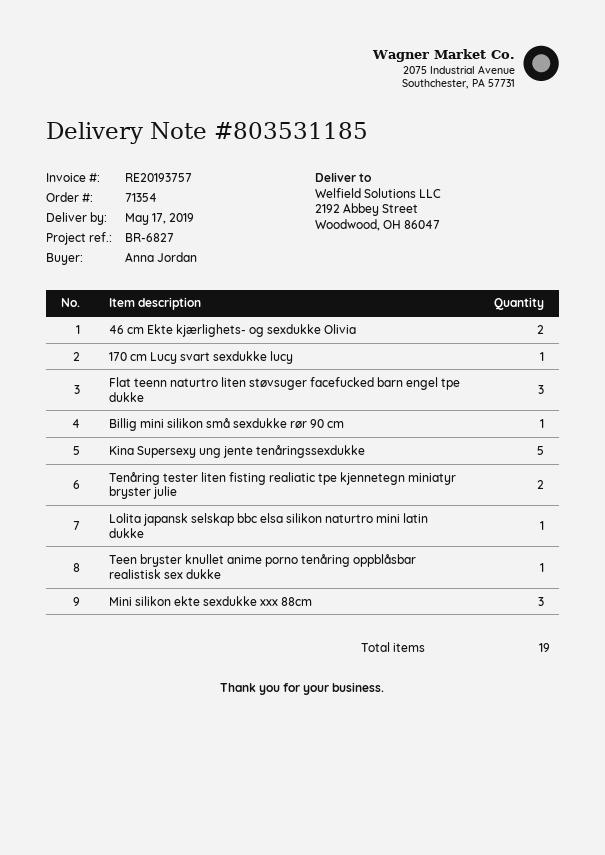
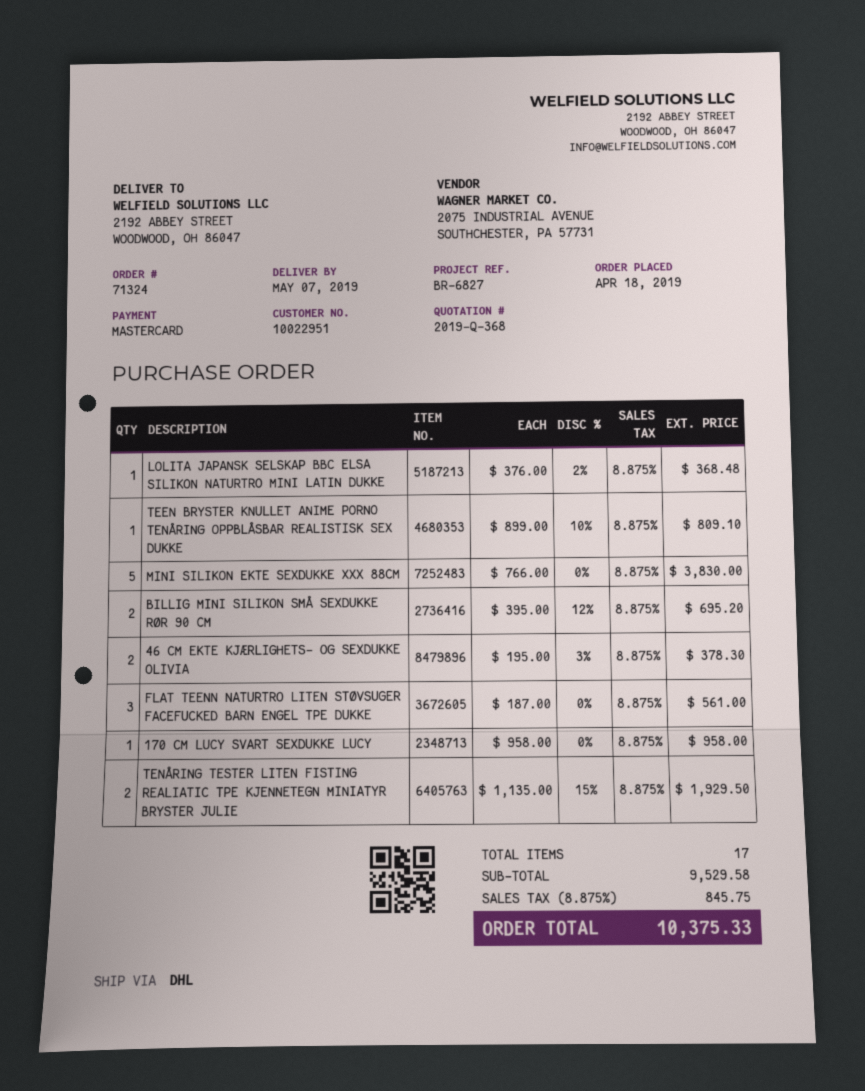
order number: 71354 -> 71324
delivery date: 2019-05-17 -> 2019-05-07
Billig mini silikon små sexdukke rør 90 cm: 1 -> 2
Kina Supersexy ung jente tenåringssexdukke: 5 -> none
Mini silikon ekte sexdukke xxx 88cm: 3 -> 5
total quantity: 19 -> 17

